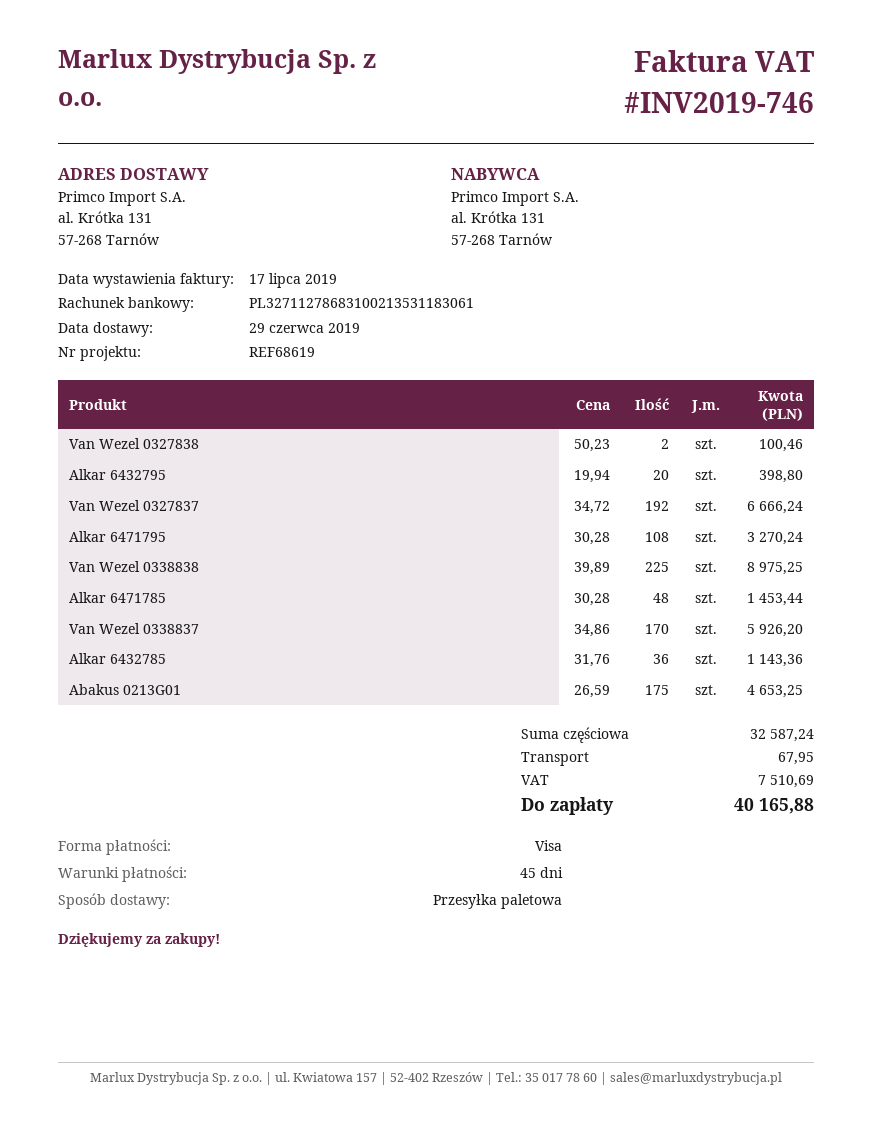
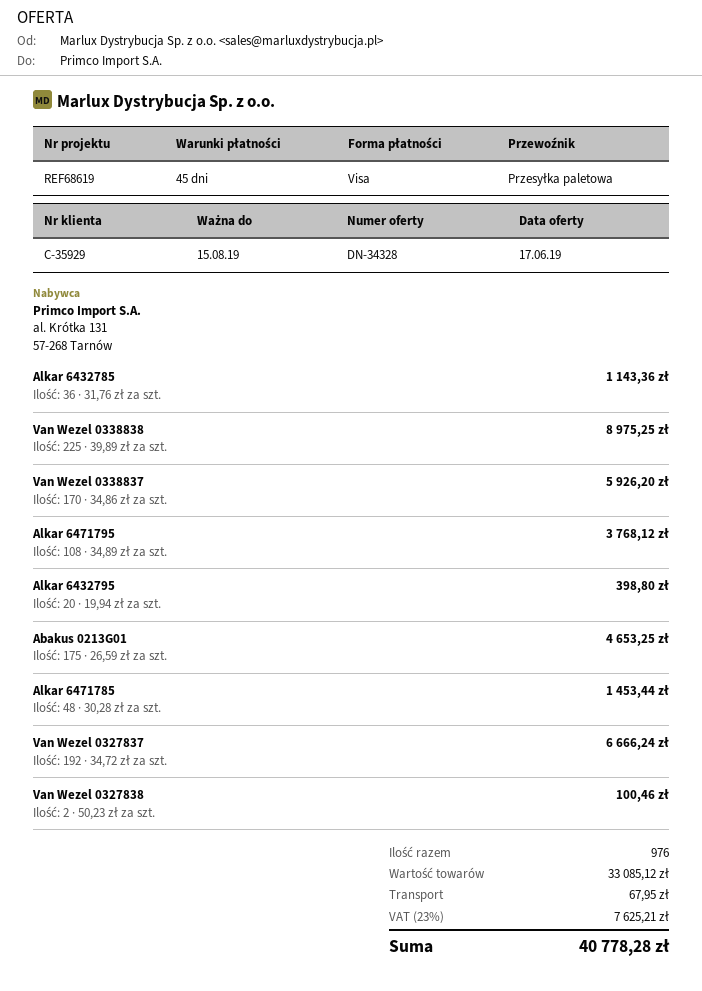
Alkar 6471795: 108 x 30.28 = 3270.24 -> 108 x 34.89 = 3768.12
subtotal: 32587.24 -> 33085.12
tax: 7510.69 -> 7625.21
total: 40165.88 -> 40778.28

